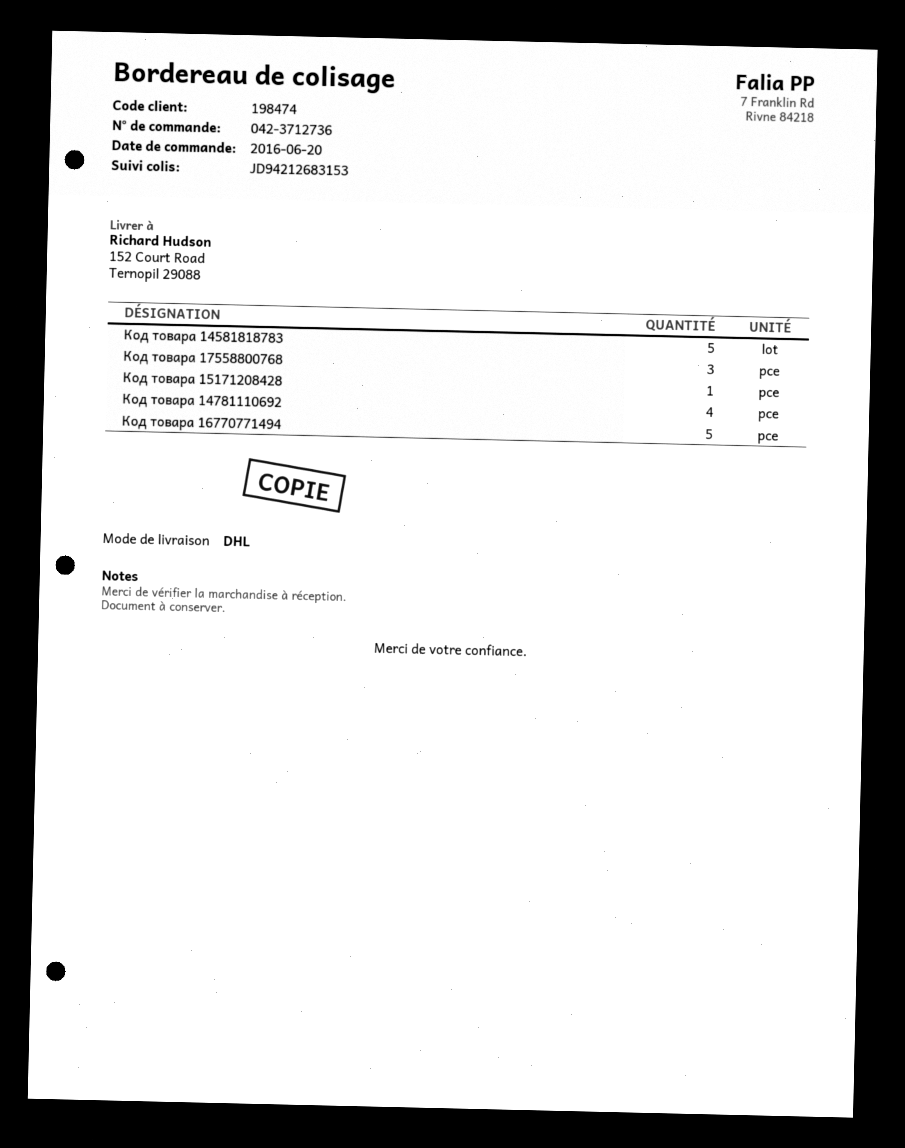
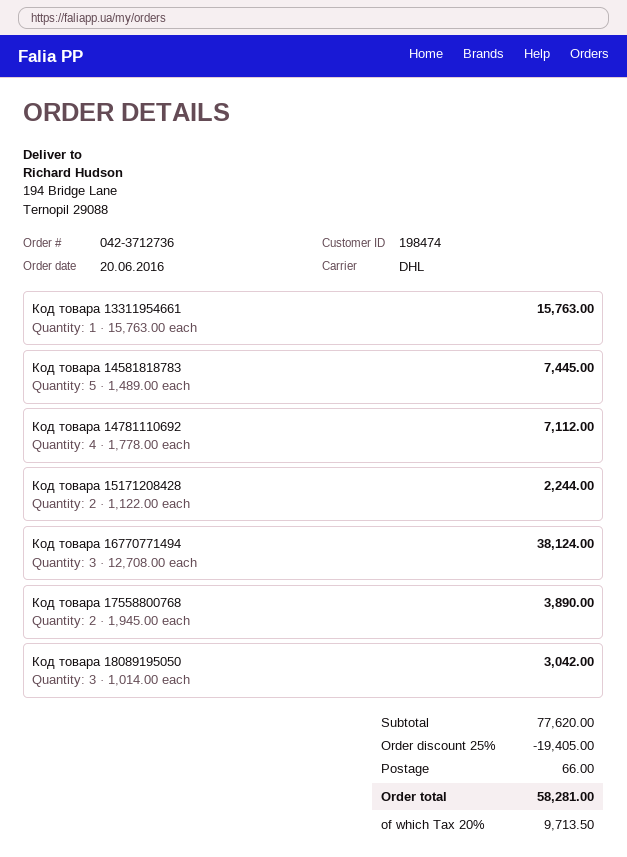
ship to: 152 Court Road, Ternopil 29088 -> 194 Bridge Lane, Ternopil 29088
Код товара 17558800768: 3 -> 2
Код товара 15171208428: 1 -> 2
Код товара 16770771494: 5 -> 3
Код товара 13311954661: none -> 1
Код товара 18089195050: none -> 3

